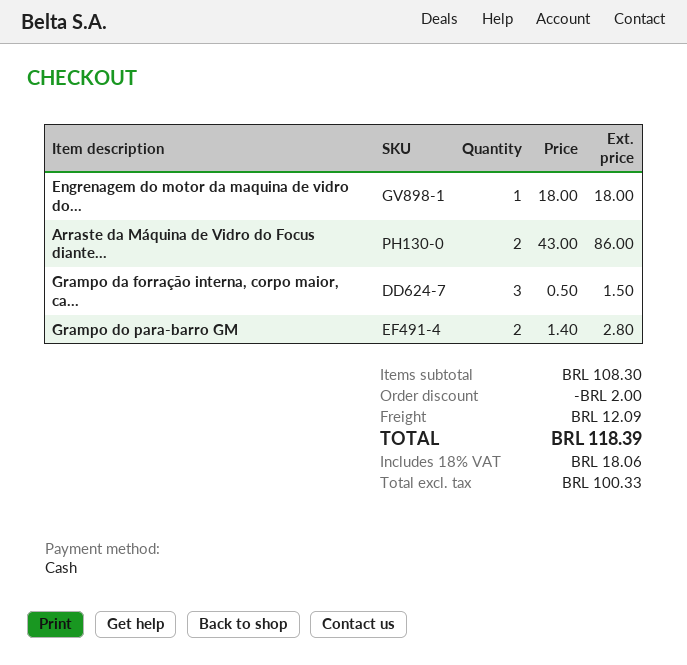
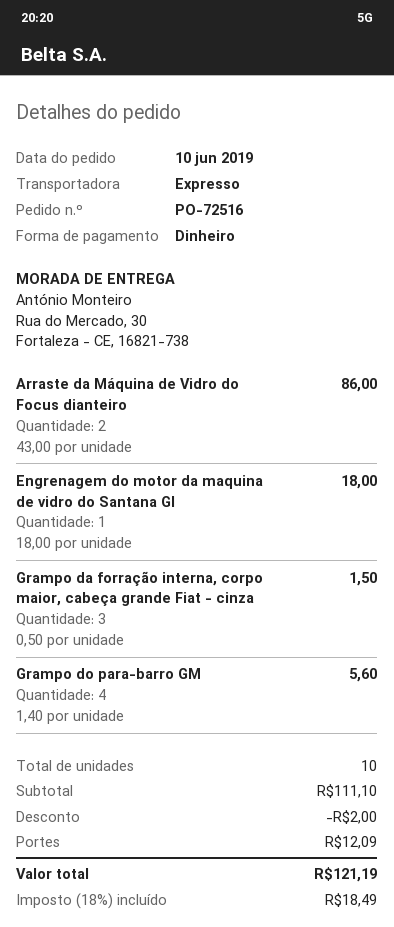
Grampo do para-barro GM: 2 x 1.40 = 2.80 -> 4 x 1.40 = 5.60
subtotal: 108.30 -> 111.10
tax: 18% = 18.06 -> 18% = 18.49
total: 118.39 -> 121.19

